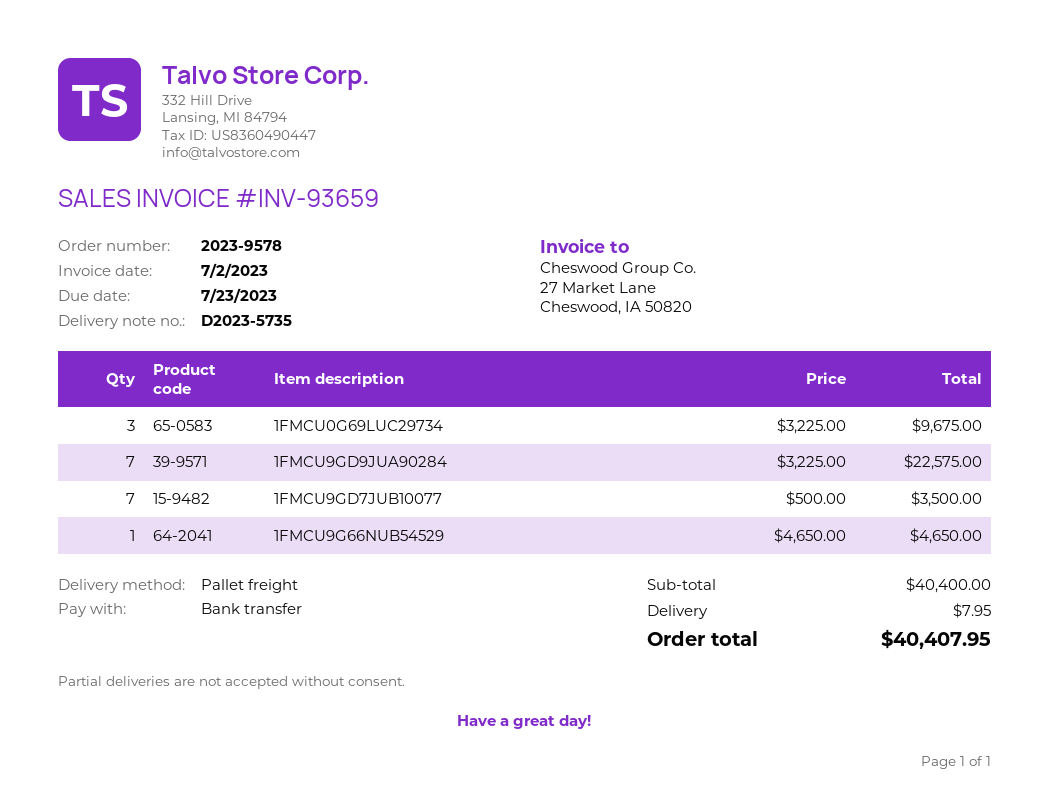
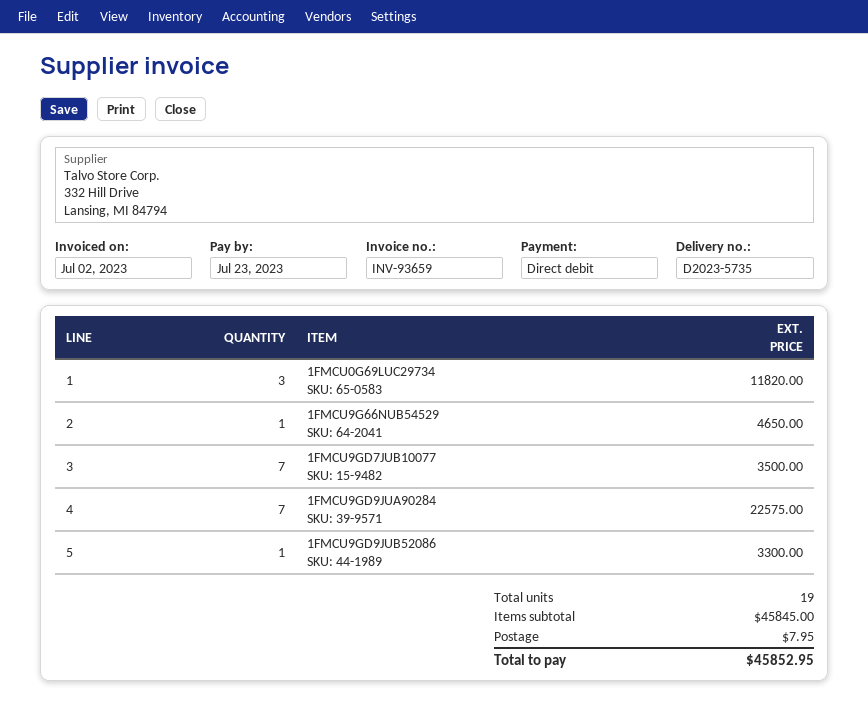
payment method: bank transfer -> direct debit
1FMCU0G69LUC29734: 3 for 9675.00 -> 3 for 11820.00
1FMCU9GD9JUB52086: none -> 1 for 3300.00
subtotal: 40400.00 -> 45845.00
total: 40407.95 -> 45852.95

